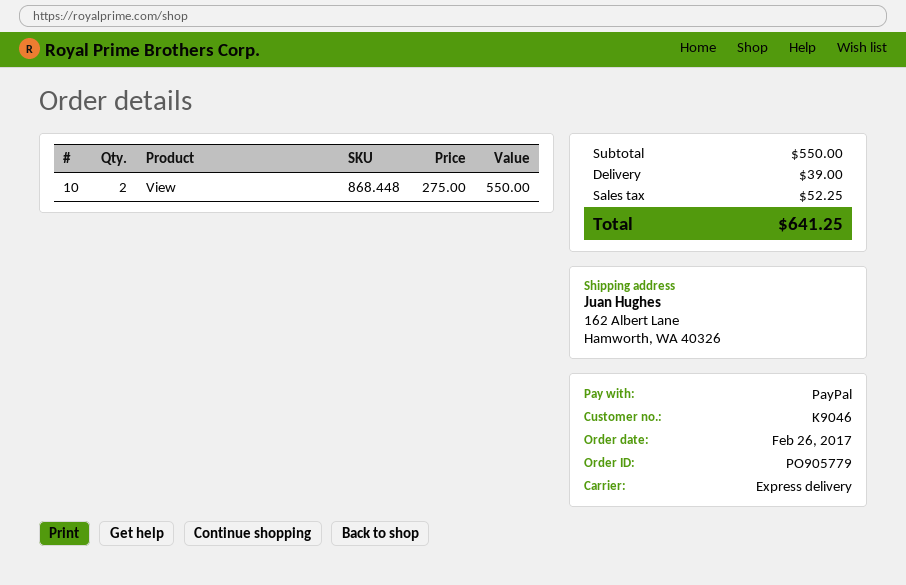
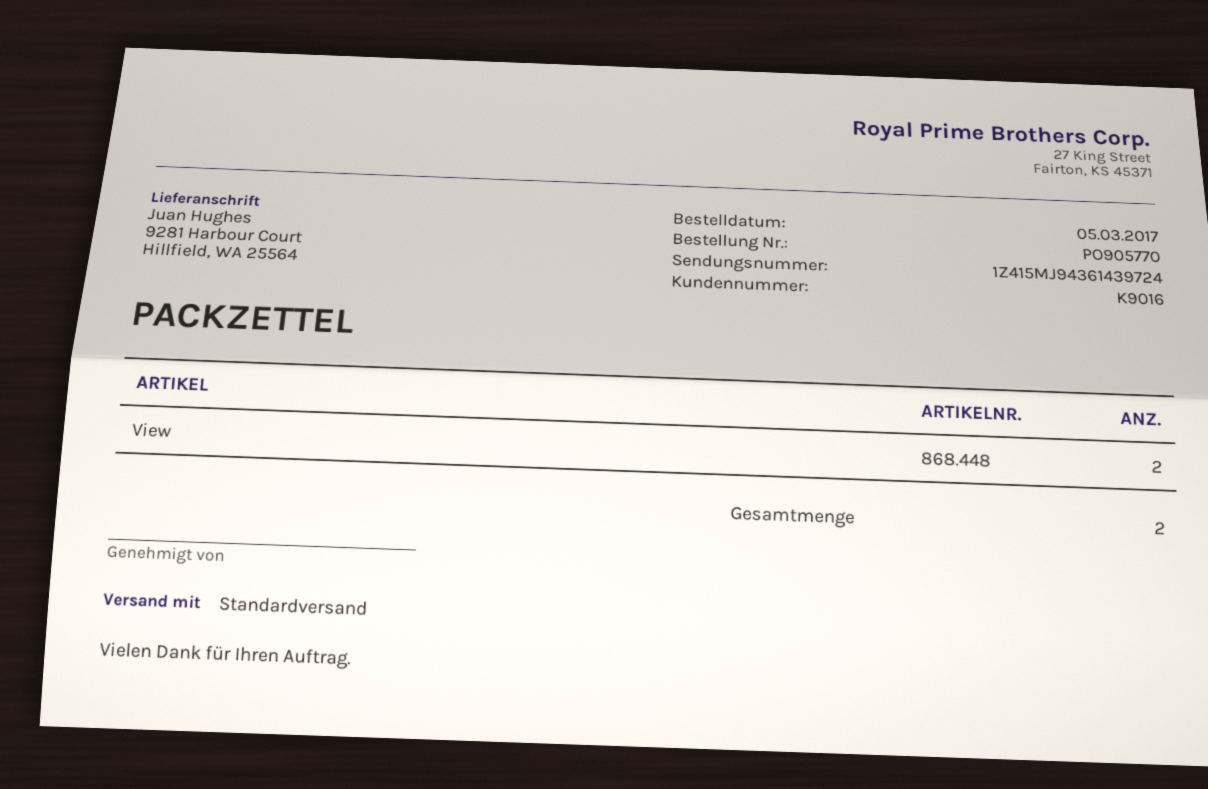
order number: PO905779 -> PO905770
order date: 2017-02-26 -> 2017-03-05
customer number: K9046 -> K9016
shipping method: express -> standard
ship to: 162 Albert Lane, Hamworth, WA 40326 -> 9281 Harbour Court, Hillfield, WA 25564

